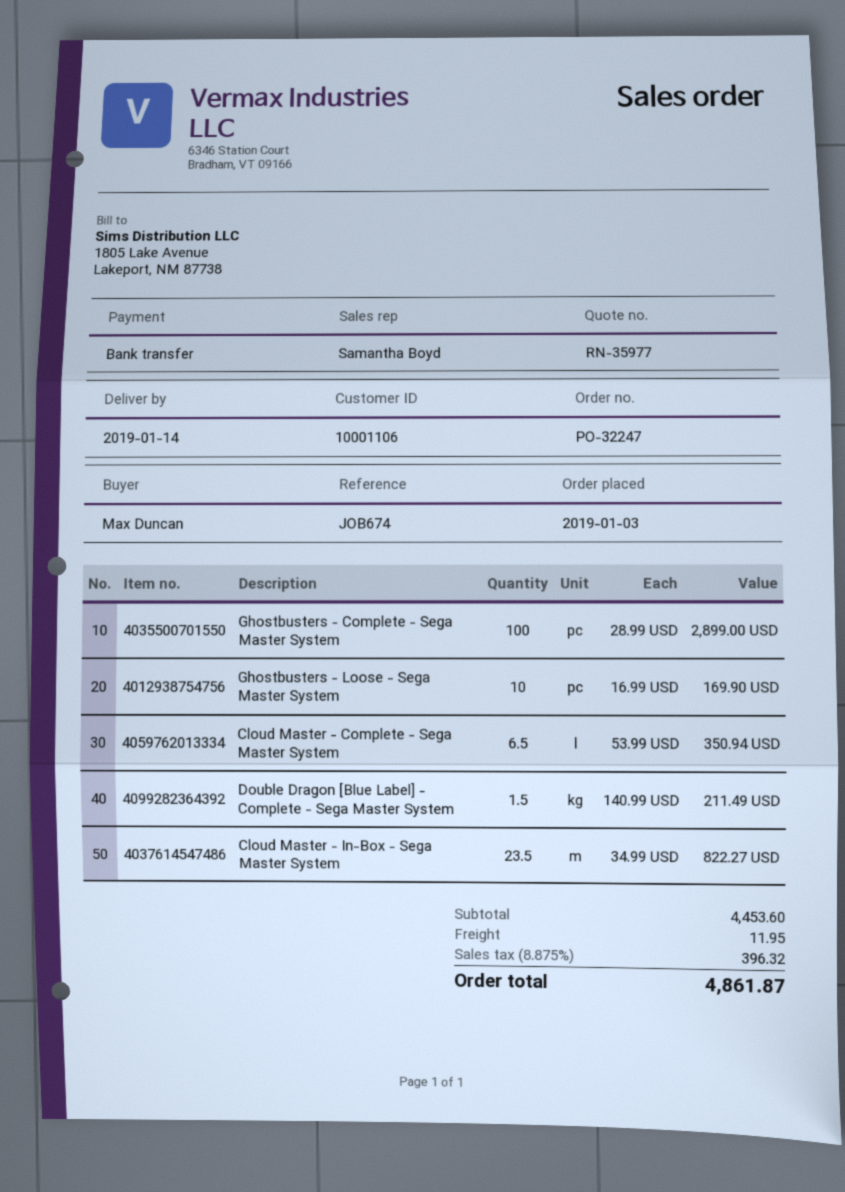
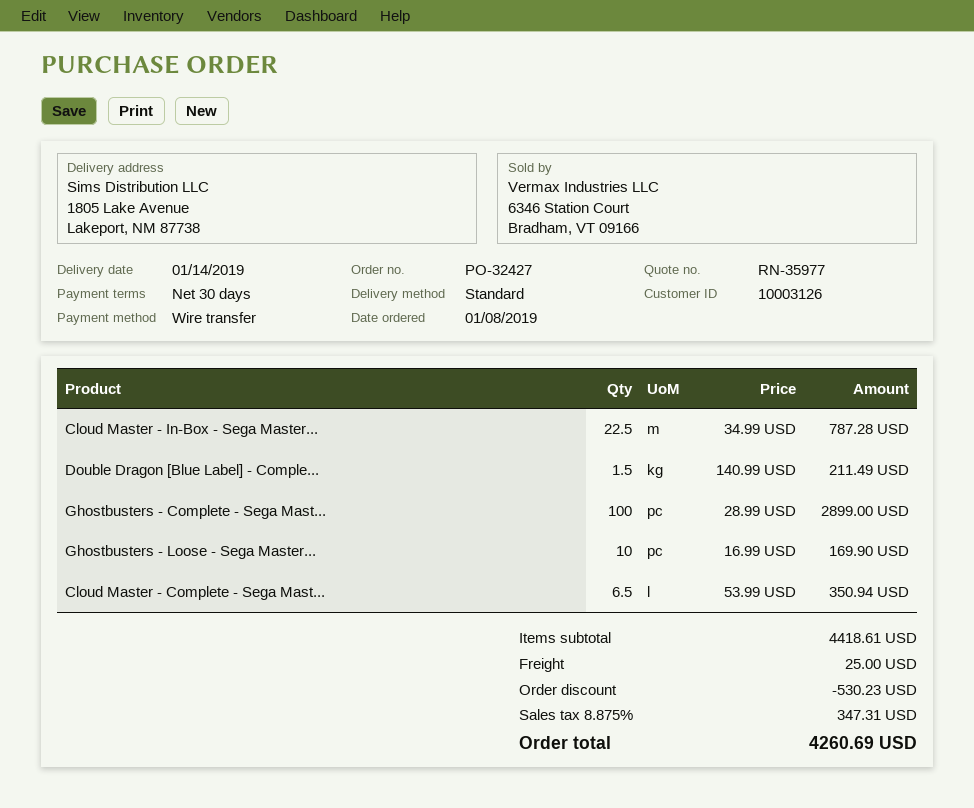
order number: PO-32247 -> PO-32427
order date: 2019-01-03 -> 2019-01-08
customer number: 10001106 -> 10003126
Cloud Master - In-Box - Sega Master System: 23.5 x 34.99 = 822.27 -> 22.5 x 34.99 = 787.28
subtotal: 4453.60 -> 4418.61
discount: none -> 530.23
shipping: 11.95 -> 25.00
tax: 8.875% = 396.32 -> 8.875% = 347.31
total: 4861.87 -> 4260.69

